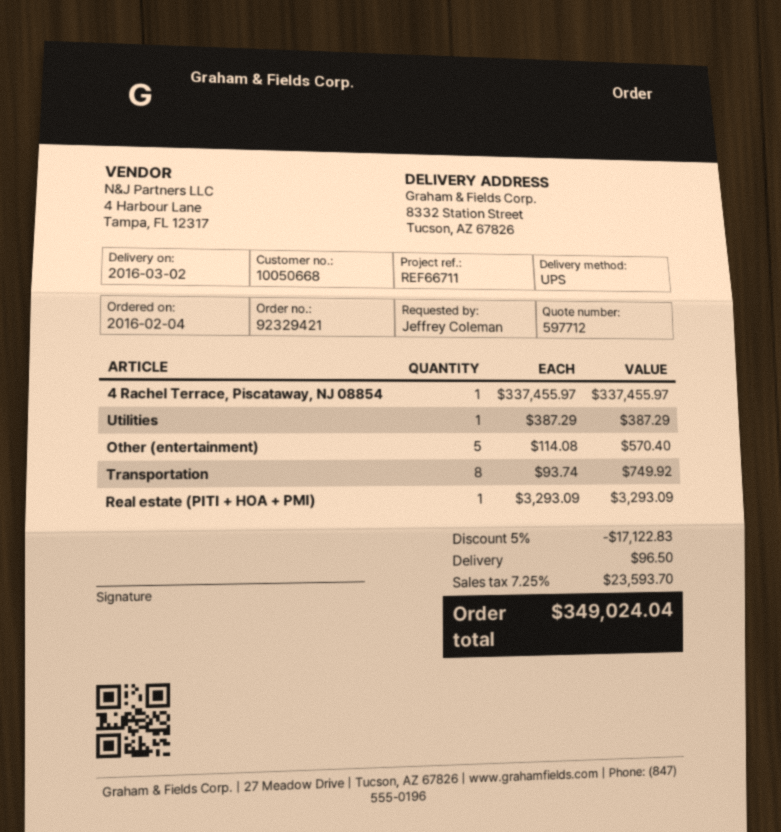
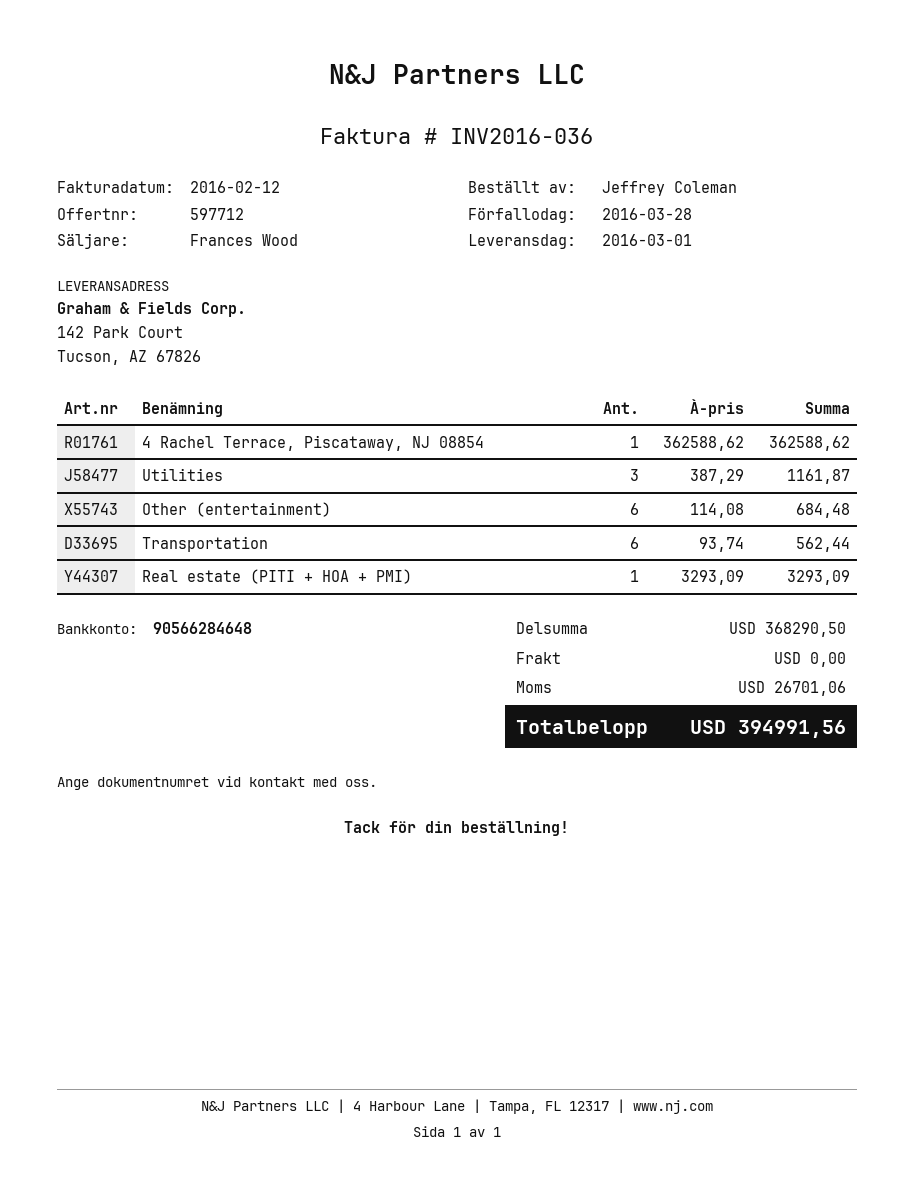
delivery date: 2016-03-02 -> 2016-03-01
ship to: 8332 Station Street, Tucson, AZ 67826 -> 142 Park Court, Tucson, AZ 67826
4 Rachel Terrace, Piscataway, NJ 08854: 1 x 337455.97 = 337455.97 -> 1 x 362588.62 = 362588.62
Utilities: 1 x 387.29 = 387.29 -> 3 x 387.29 = 1161.87
Other (entertainment): 5 x 114.08 = 570.40 -> 6 x 114.08 = 684.48
Transportation: 8 x 93.74 = 749.92 -> 6 x 93.74 = 562.44
discount: 5% = 17122.83 -> none
shipping: 96.50 -> 0.00
tax: 23593.70 -> 26701.06
total: 349024.04 -> 394991.56

